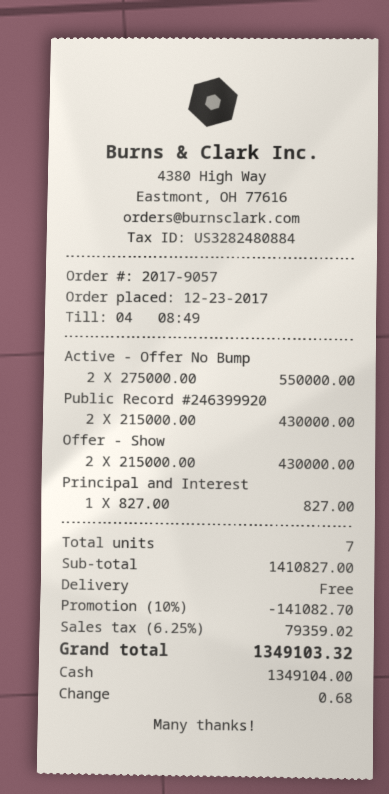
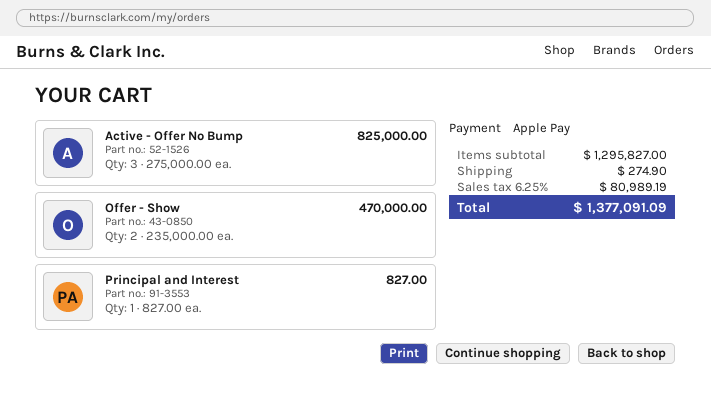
payment method: cash -> Apple Pay
Active - Offer No Bump: 2 x 275000.00 = 550000.00 -> 3 x 275000.00 = 825000.00
Public Record #246399920: 2 x 215000.00 = 430000.00 -> none
Offer - Show: 2 x 215000.00 = 430000.00 -> 2 x 235000.00 = 470000.00
subtotal: 1410827.00 -> 1295827.00
discount: 10% = 141082.70 -> none
shipping: 0.00 -> 274.90
tax: 6.25% = 79359.02 -> 6.25% = 80989.19
total: 1349103.32 -> 1377091.09

